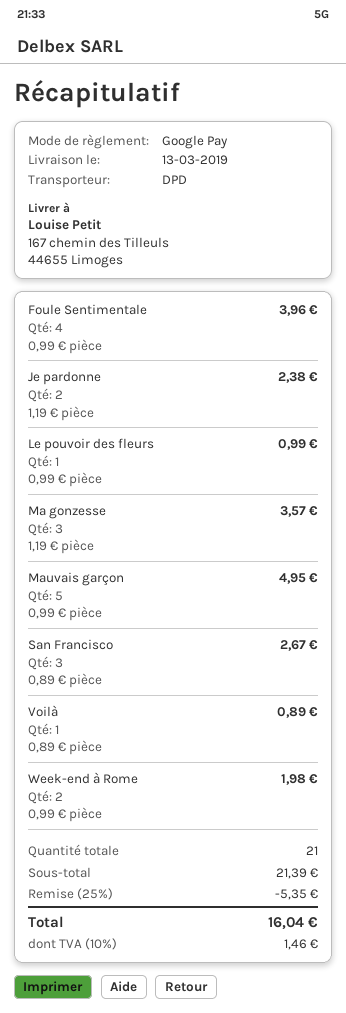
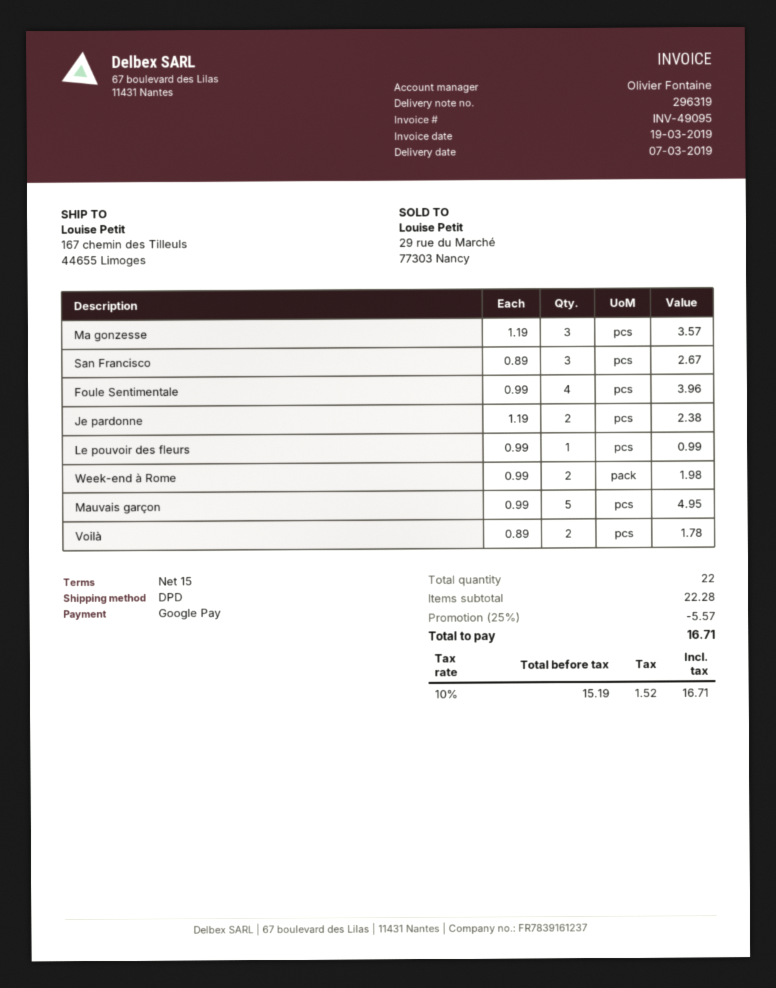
delivery date: 2019-03-13 -> 2019-03-07
Voilà: 1 x 0.89 = 0.89 -> 2 x 0.89 = 1.78
total quantity: 21 -> 22
subtotal: 21.39 -> 22.28
discount: 25% = 5.35 -> 25% = 5.57
tax: 10% = 1.46 -> 10% = 1.52
total: 16.04 -> 16.71

